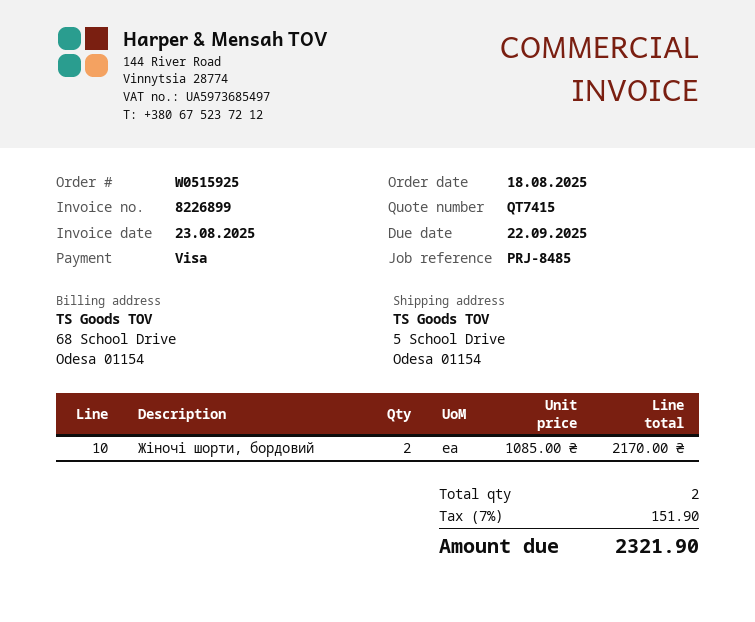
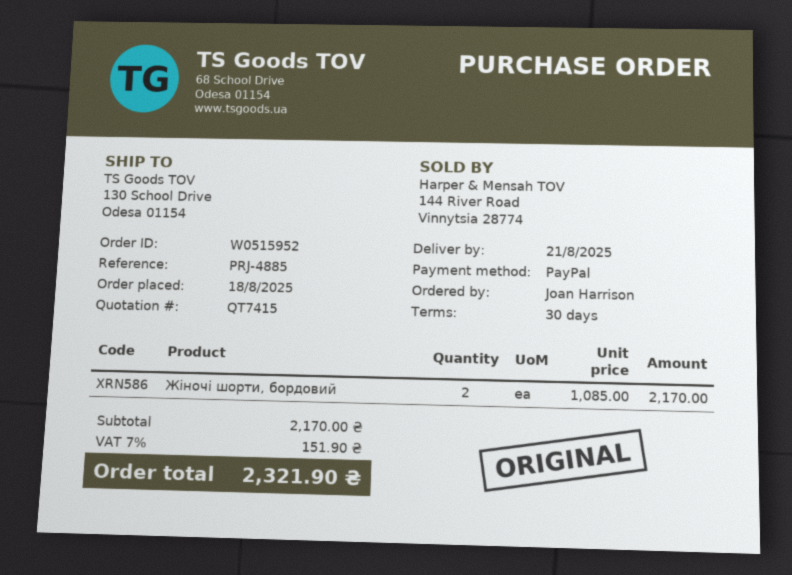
order number: W0515925 -> W0515952
reference: PRJ-8485 -> PRJ-4885
payment method: Visa -> PayPal
ship to: 5 School Drive, Odesa 01154 -> 130 School Drive, Odesa 01154

